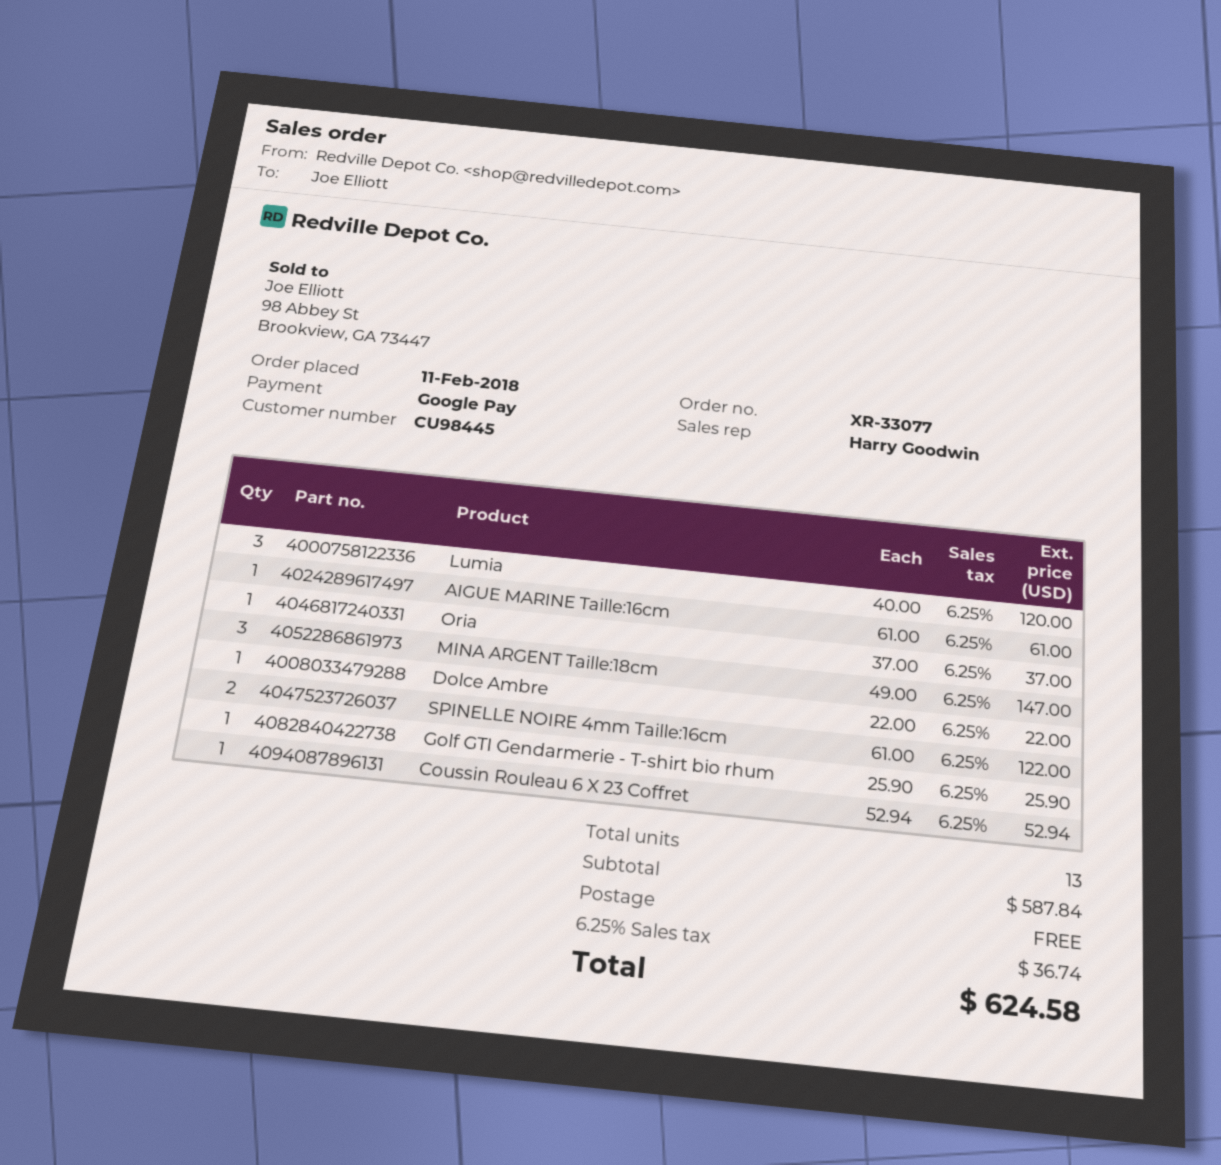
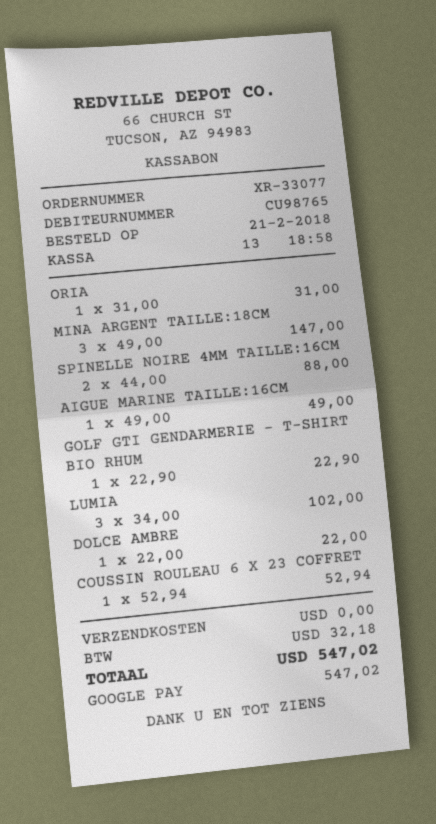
order date: 2018-02-11 -> 2018-02-21
customer number: CU98445 -> CU98765
Lumia: 3 x 40.00 = 120.00 -> 3 x 34.00 = 102.00
AIGUE MARINE Taille:16cm: 1 x 61.00 = 61.00 -> 1 x 49.00 = 49.00
Oria: 1 x 37.00 = 37.00 -> 1 x 31.00 = 31.00
SPINELLE NOIRE 4mm Taille:16cm: 2 x 61.00 = 122.00 -> 2 x 44.00 = 88.00
Golf GTI Gendarmerie - T-shirt bio rhum: 1 x 25.90 = 25.90 -> 1 x 22.90 = 22.90
tax: 36.74 -> 32.18
total: 624.58 -> 547.02

